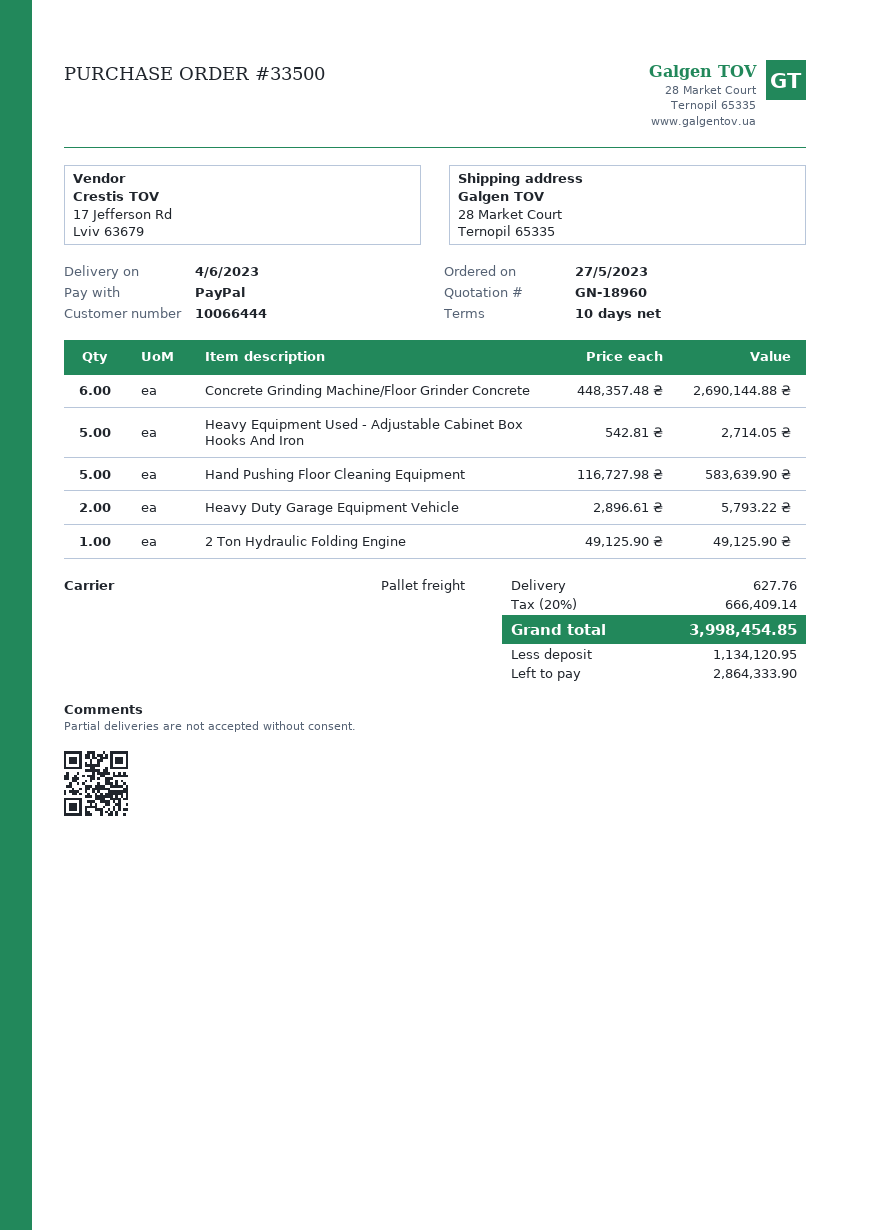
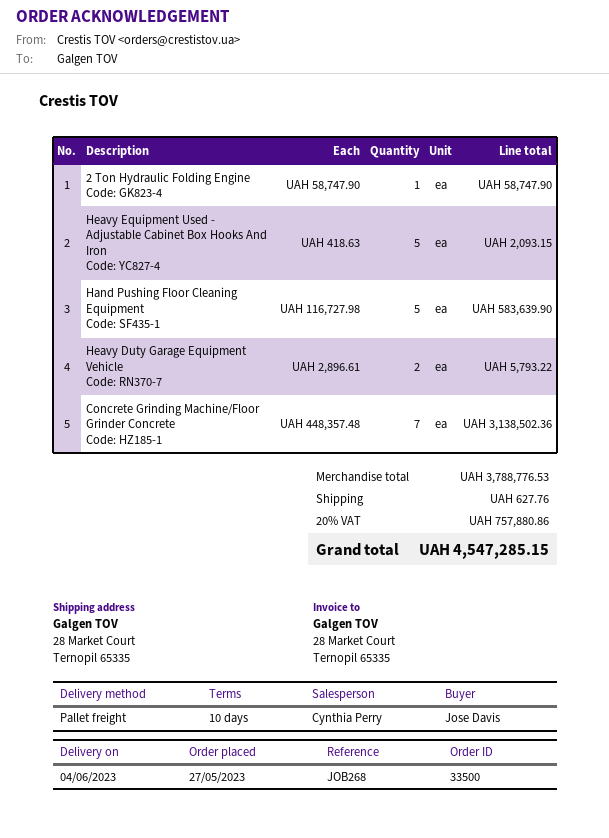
Concrete Grinding Machine/Floor Grinder Concrete: 6 x 448357.48 = 2690144.88 -> 7 x 448357.48 = 3138502.36
Heavy Equipment Used - Adjustable Cabinet Box Hooks And Iron: 5 x 542.81 = 2714.05 -> 5 x 418.63 = 2093.15
2 Ton Hydraulic Folding Engine: 1 x 49125.90 = 49125.90 -> 1 x 58747.90 = 58747.90
tax: 20% = 666409.14 -> 20% = 757880.86
total: 3998454.85 -> 4547285.15

